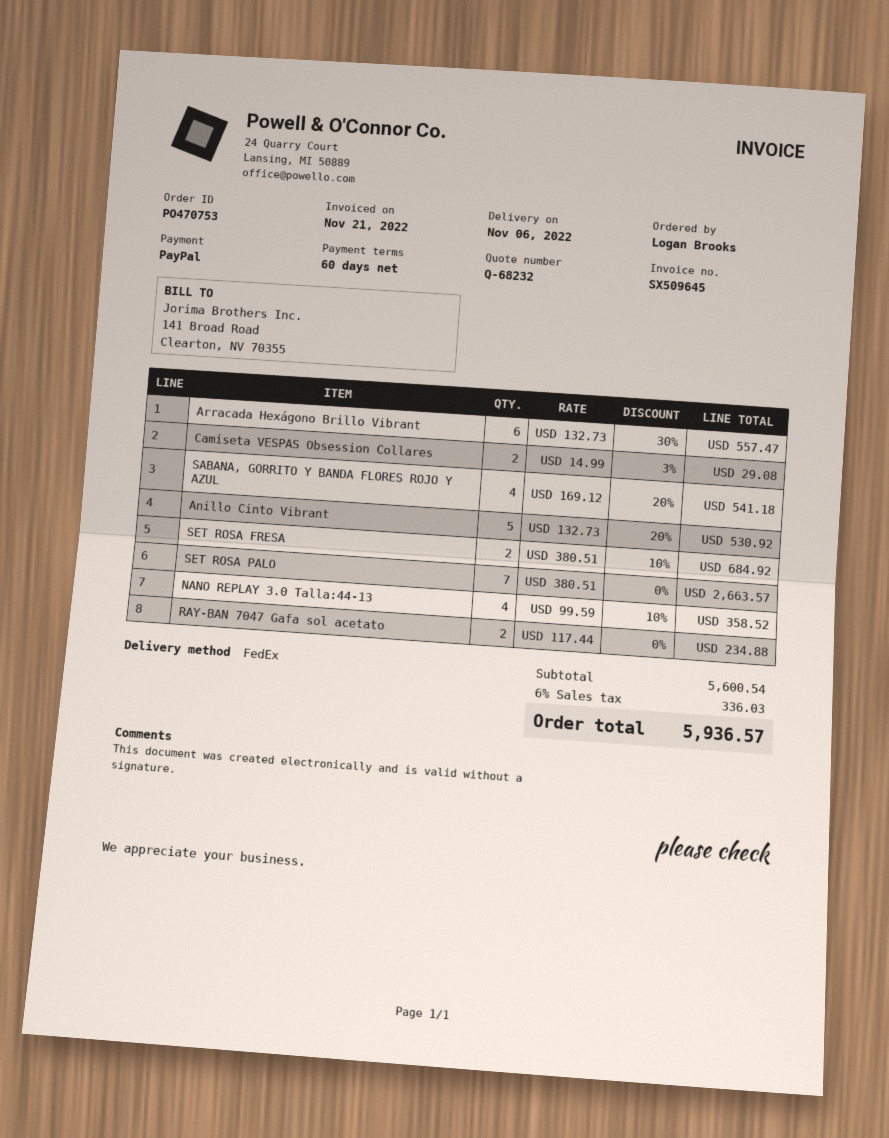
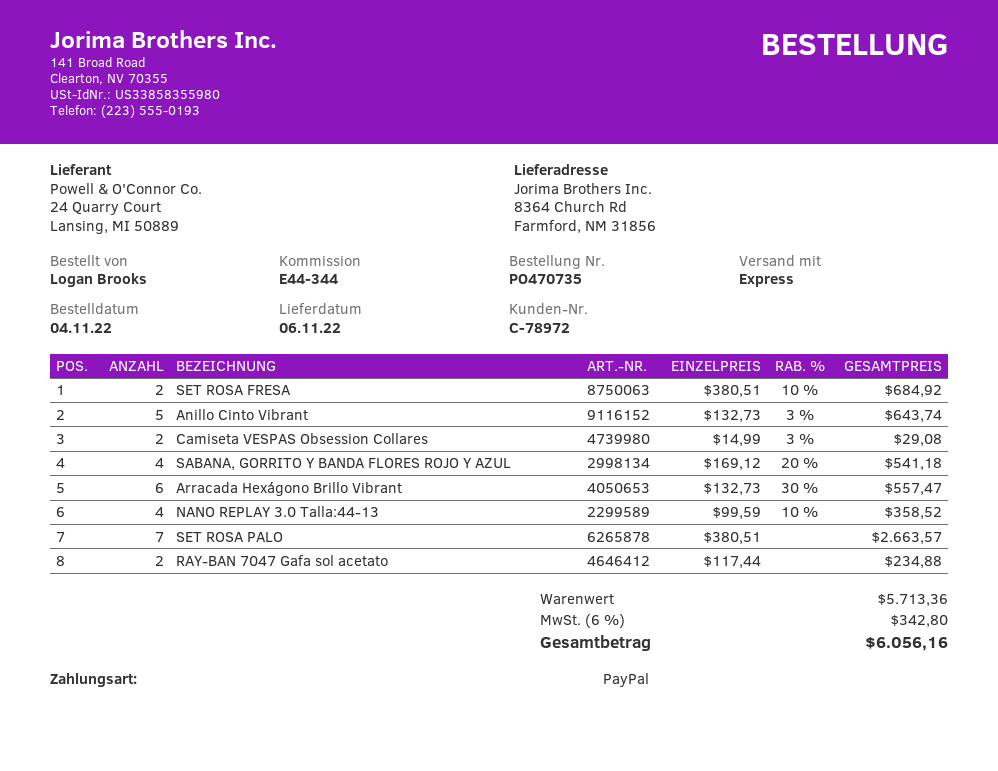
order number: PO470753 -> PO470735
shipping method: FedEx -> express
Anillo Cinto Vibrant: 5 x 132.73 - 20% = 530.92 -> 5 x 132.73 - 3% = 643.74
subtotal: 5600.54 -> 5713.36
tax: 6% = 336.03 -> 6% = 342.80
total: 5936.57 -> 6056.16

